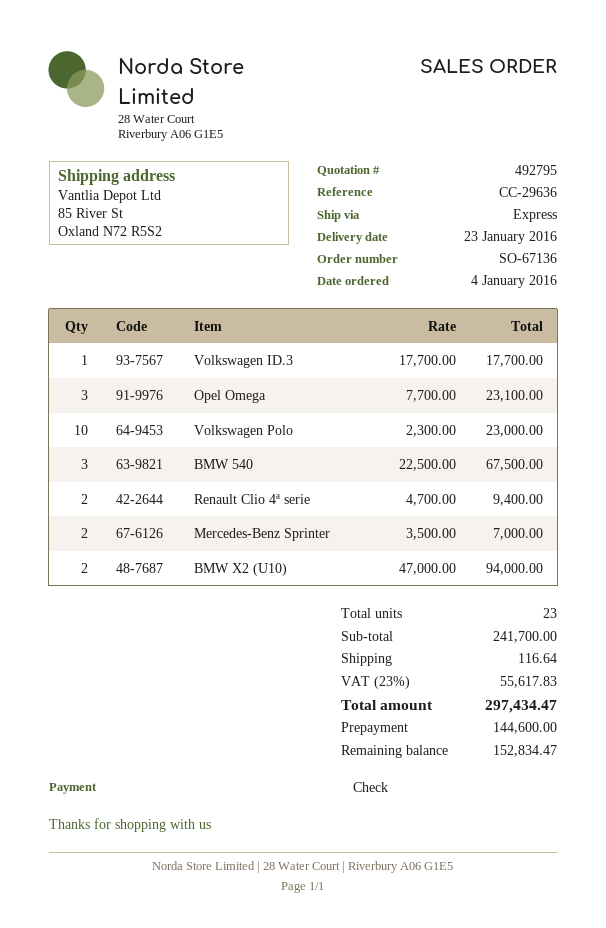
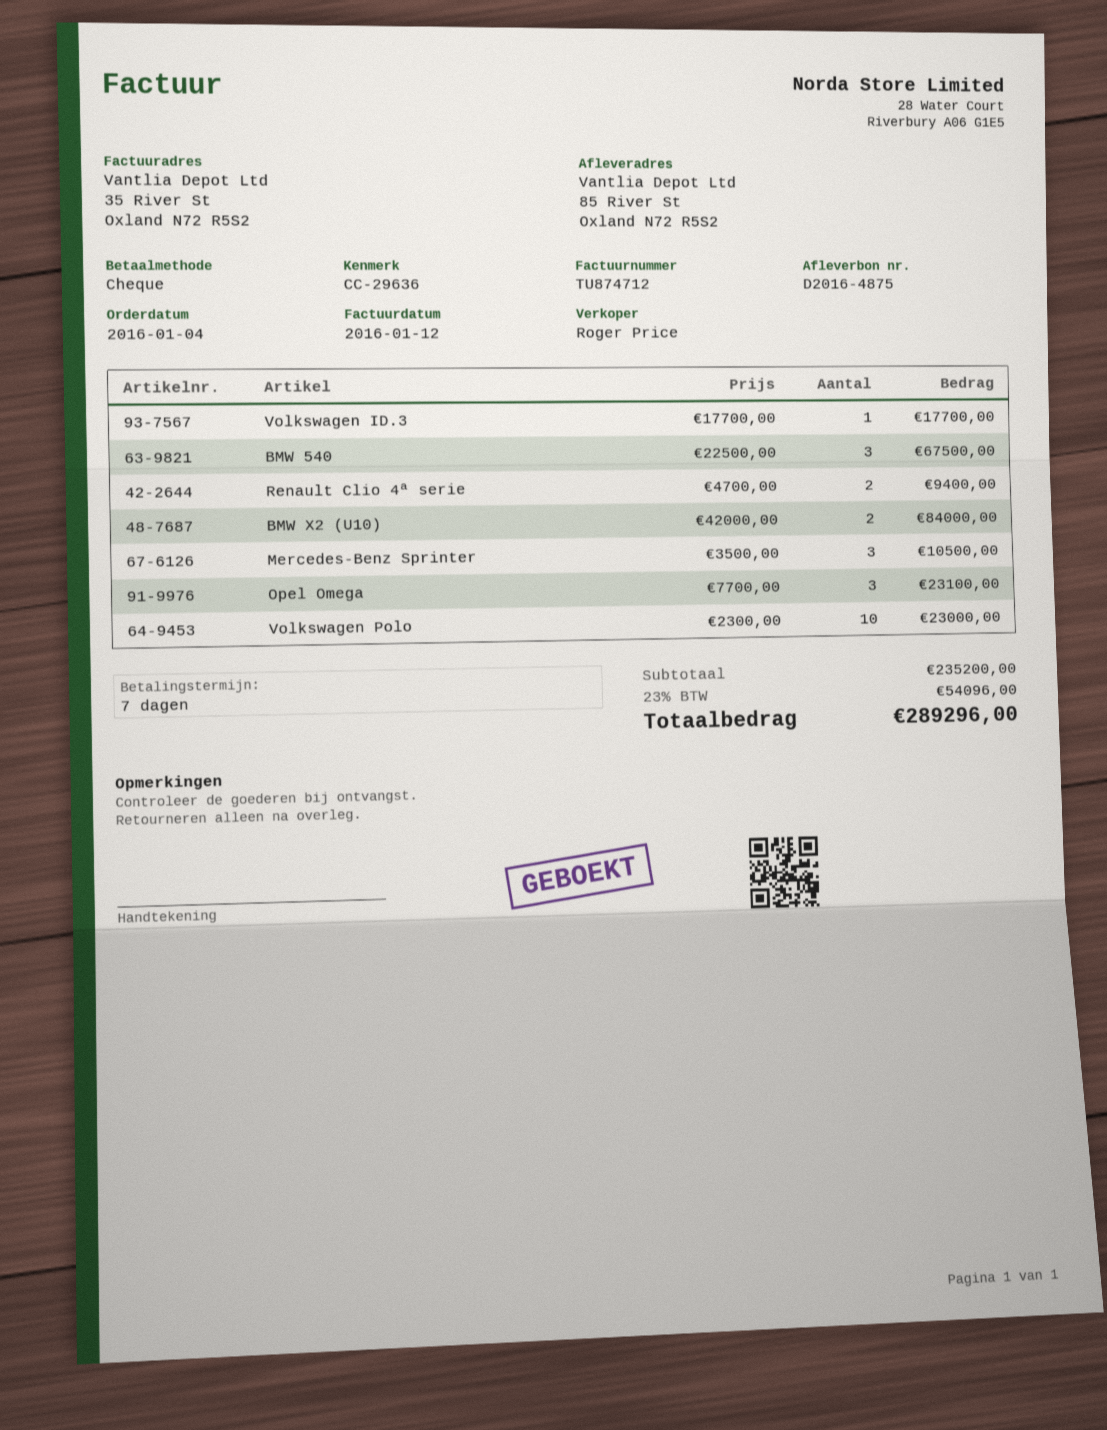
Mercedes-Benz Sprinter: 2 x 3500.00 = 7000.00 -> 3 x 3500.00 = 10500.00
BMW X2 (U10): 2 x 47000.00 = 94000.00 -> 2 x 42000.00 = 84000.00
subtotal: 241700.00 -> 235200.00
shipping: 116.64 -> none
tax: 23% = 55617.83 -> 23% = 54096.00
total: 297434.47 -> 289296.00

